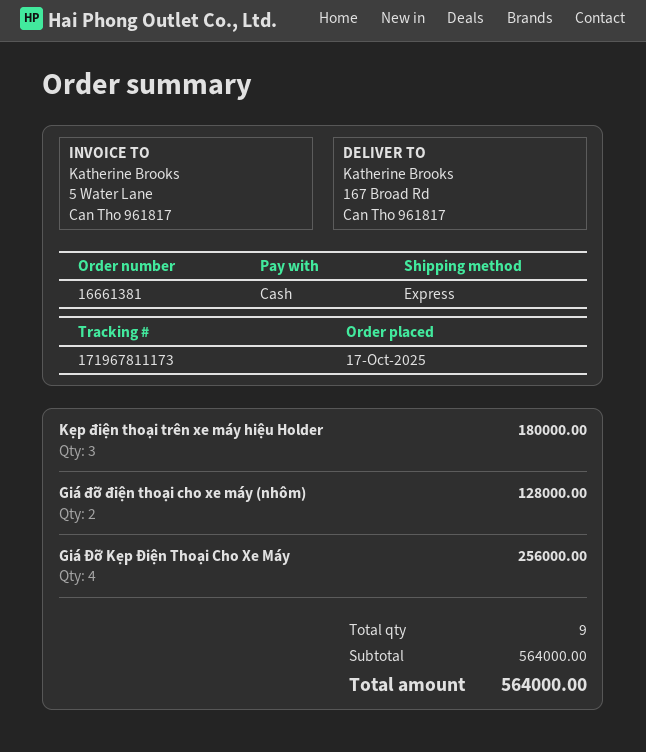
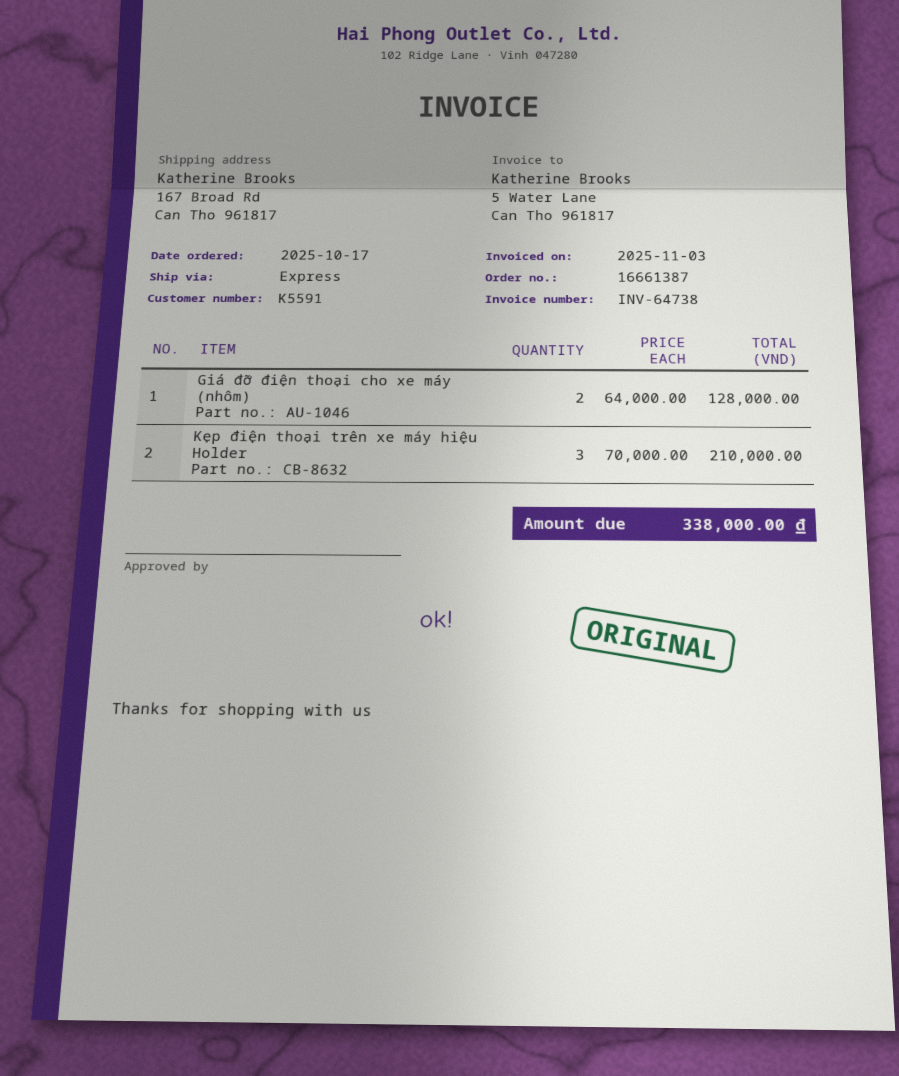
order number: 16661381 -> 16661387
Kẹp điện thoại trên xe máy hiệu Holder: 3 for 180000.00 -> 3 for 210000.00
Giá Đỡ Kẹp Điện Thoại Cho Xe Máy: 4 for 256000.00 -> none
total: 564000.00 -> 338000.00

